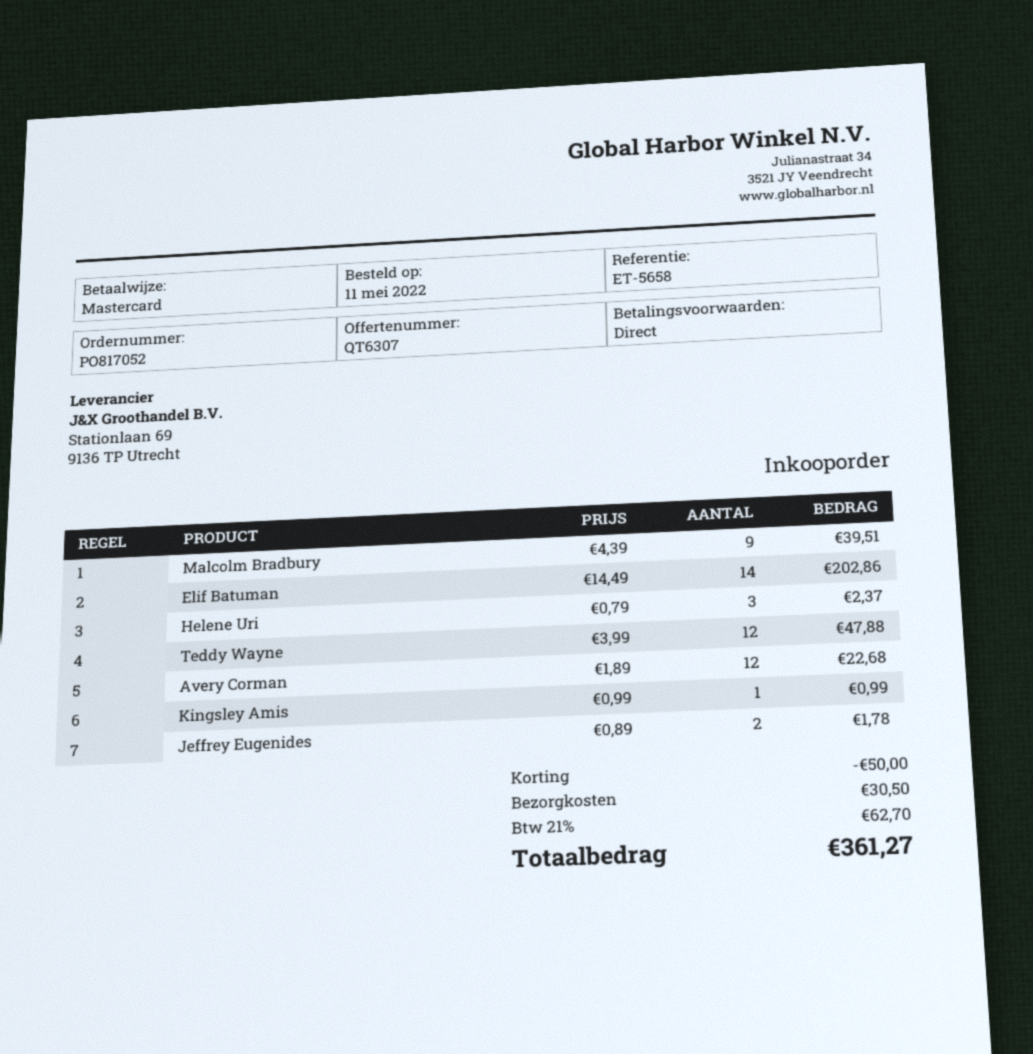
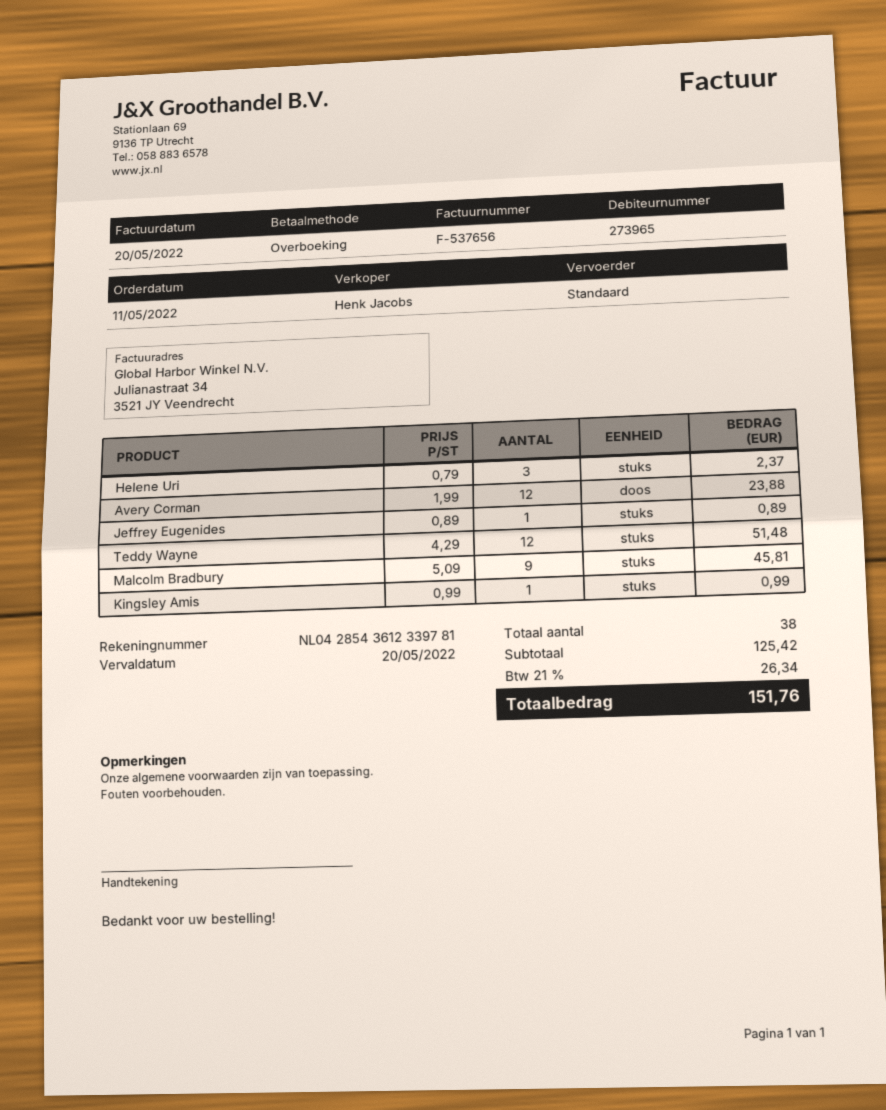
payment method: Mastercard -> bank transfer
Malcolm Bradbury: 9 x 4.39 = 39.51 -> 9 x 5.09 = 45.81
Elif Batuman: 14 x 14.49 = 202.86 -> none
Teddy Wayne: 12 x 3.99 = 47.88 -> 12 x 4.29 = 51.48
Avery Corman: 12 x 1.89 = 22.68 -> 12 x 1.99 = 23.88
Jeffrey Eugenides: 2 x 0.89 = 1.78 -> 1 x 0.89 = 0.89
discount: 50.00 -> none
shipping: 30.50 -> none
tax: 21% = 62.70 -> 21% = 26.34
total: 361.27 -> 151.76

